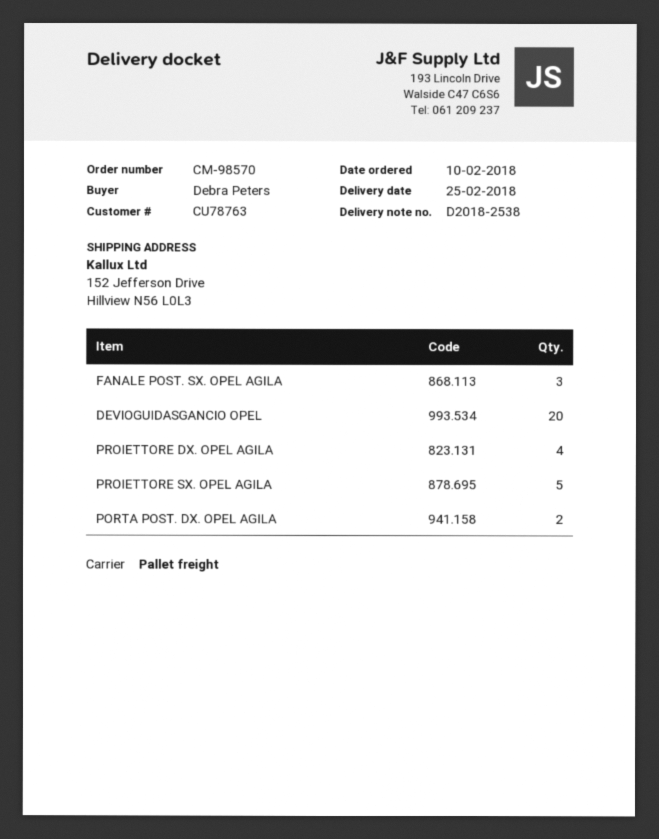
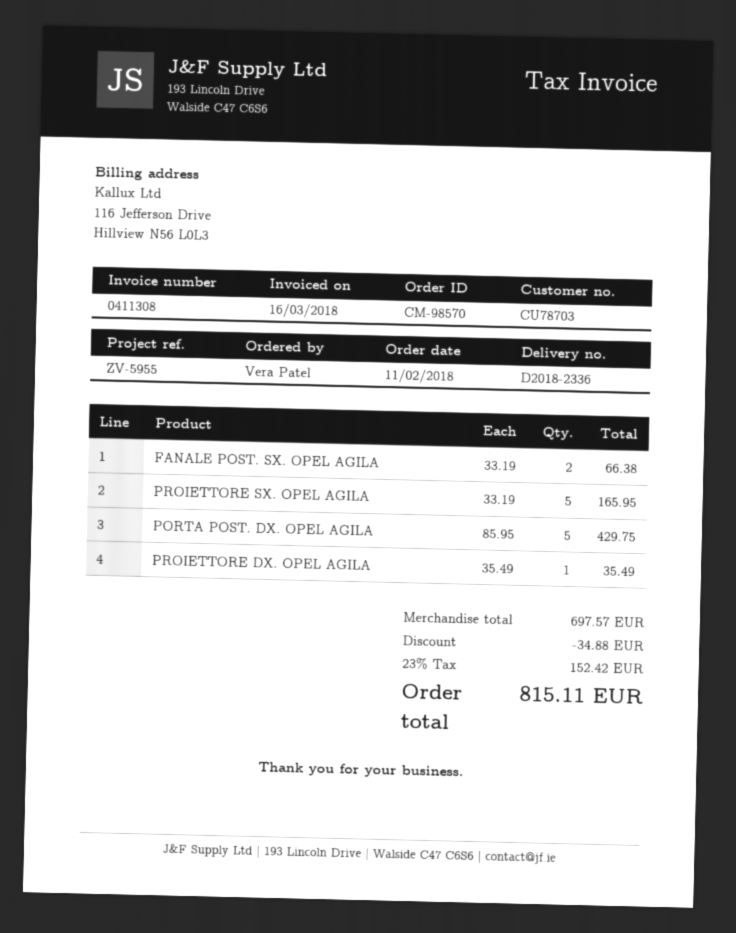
order date: 2018-02-10 -> 2018-02-11
delivery note number: D2018-2538 -> D2018-2336
customer number: CU78763 -> CU78703
ordered by: Debra Peters -> Vera Patel
FANALE POST. SX. OPEL AGILA: 3 -> 2
DEVIOGUIDASGANCIO OPEL: 20 -> none
PROIETTORE DX. OPEL AGILA: 4 -> 1
PORTA POST. DX. OPEL AGILA: 2 -> 5

